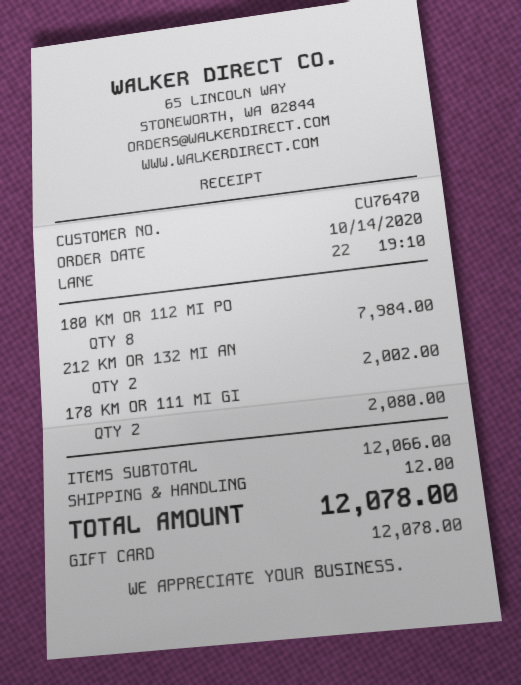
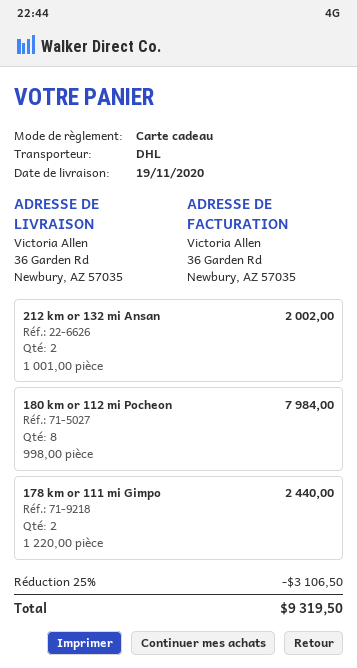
178 KM OR 111 MI GI: 2 for 2080.00 -> 2 for 2440.00
discount: none -> 25% = 3106.50
shipping: 12.00 -> none
total: 12078.00 -> 9319.50

